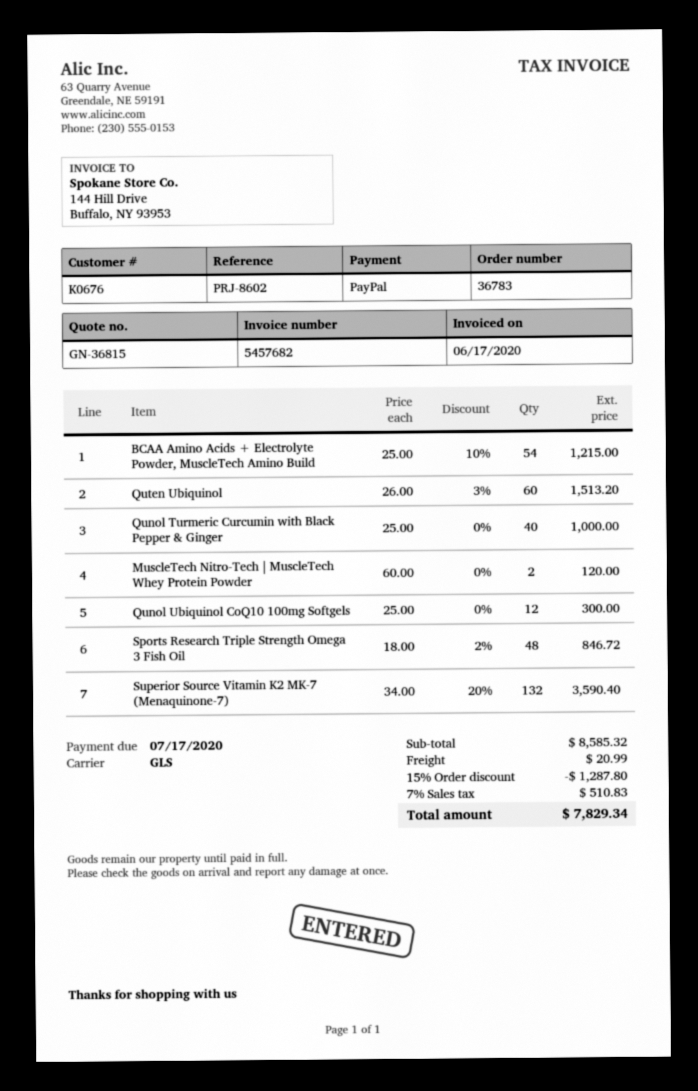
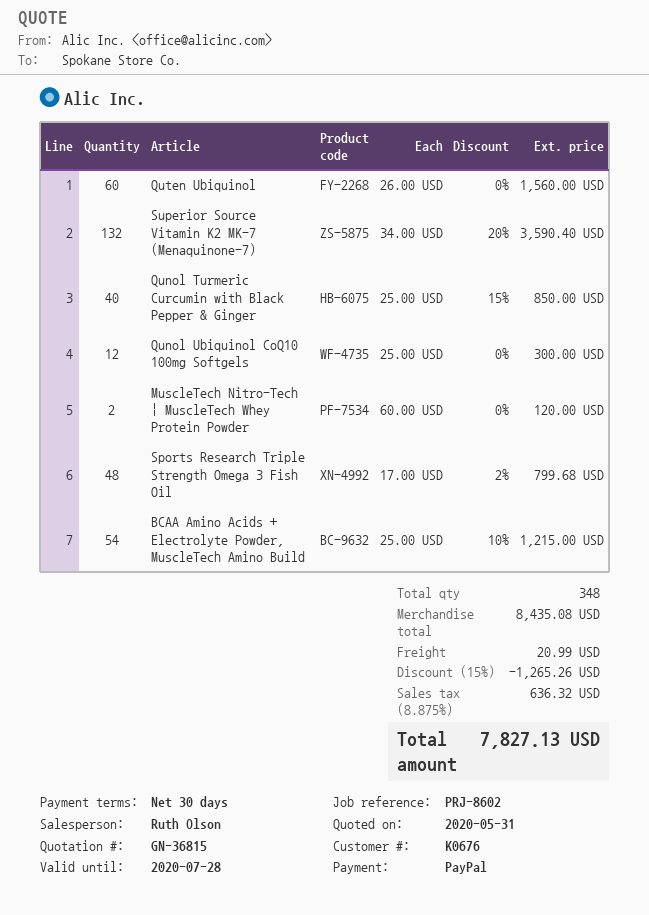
Quten Ubiquinol: 60 x 26.00 - 3% = 1513.20 -> 60 x 26.00 = 1560.00
Qunol Turmeric Curcumin with Black Pepper & Ginger: 40 x 25.00 = 1000.00 -> 40 x 25.00 - 15% = 850.00
Sports Research Triple Strength Omega 3 Fish Oil: 48 x 18.00 - 2% = 846.72 -> 48 x 17.00 - 2% = 799.68
subtotal: 8585.32 -> 8435.08
discount: 15% = 1287.80 -> 15% = 1265.26
tax: 7% = 510.83 -> 8.875% = 636.32
total: 7829.34 -> 7827.13

